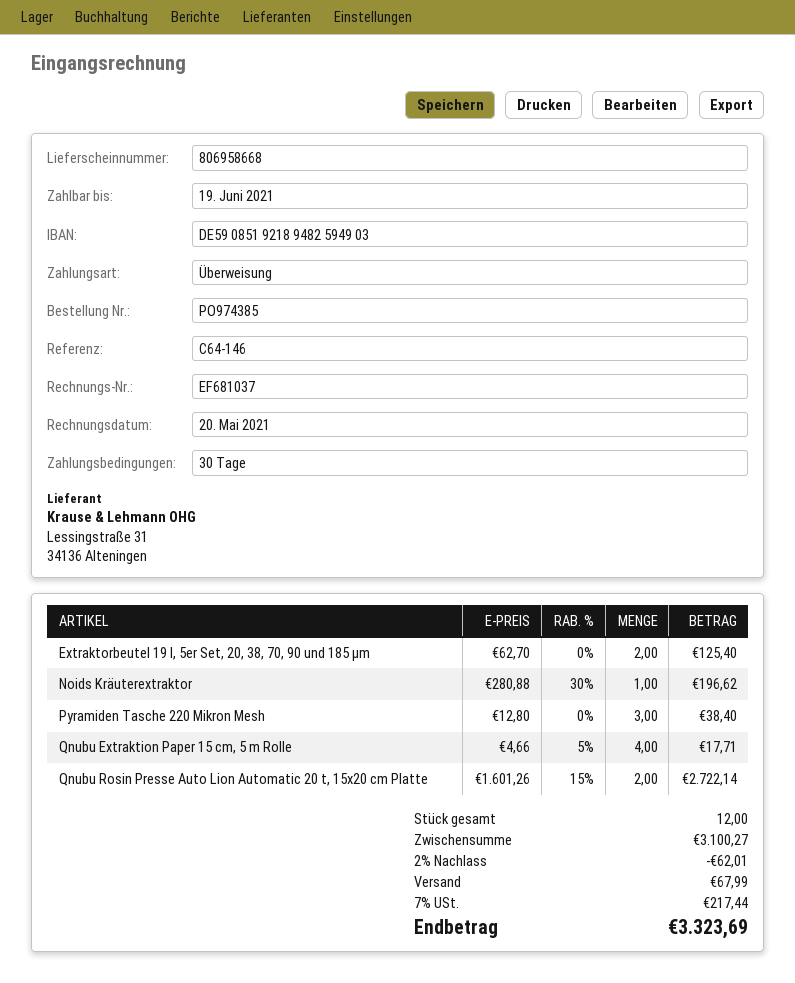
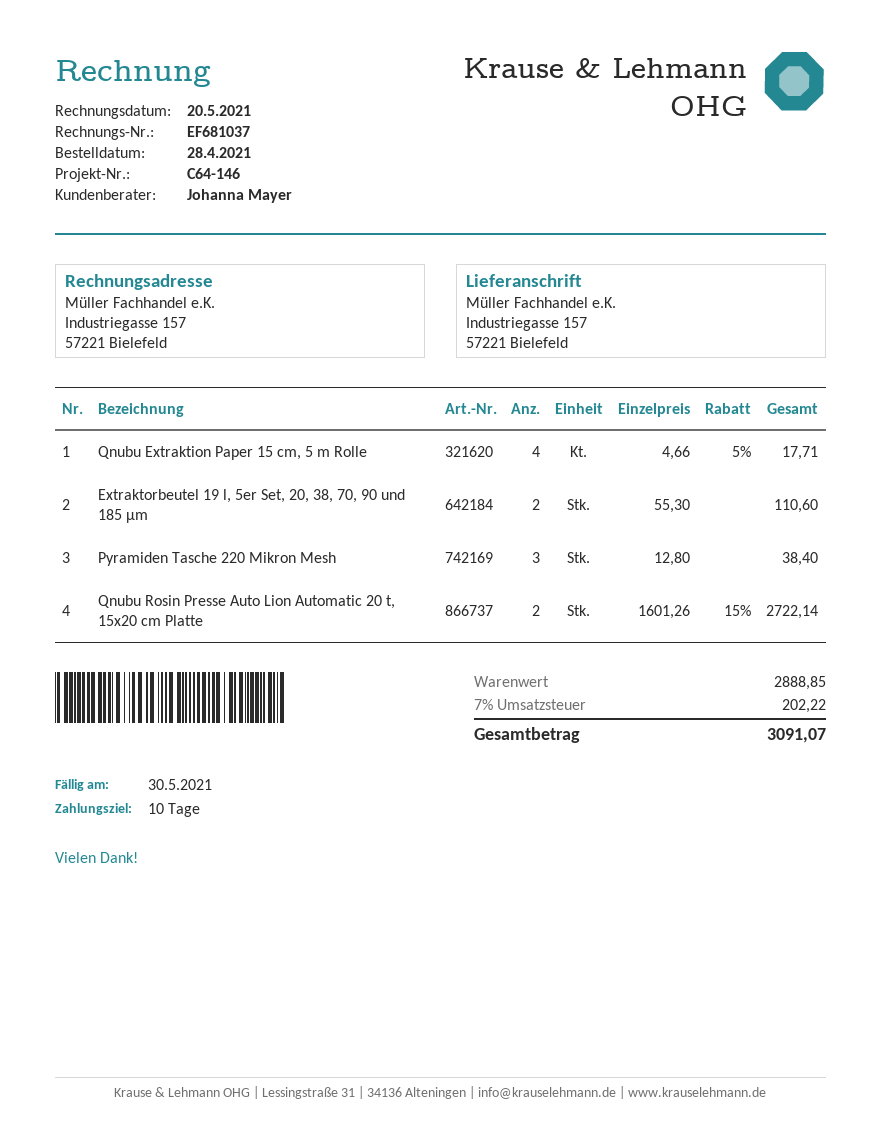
payment terms: 30 days -> 10 days
due date: 2021-06-19 -> 2021-05-30
Extraktorbeutel 19 l, 5er Set, 20, 38, 70, 90 und 185 µm: 2 x 62.70 = 125.40 -> 2 x 55.30 = 110.60
Noids Kräuterextraktor: 1 x 280.88 - 30% = 196.62 -> none
subtotal: 3100.27 -> 2888.85
discount: 2% = 62.01 -> none
shipping: 67.99 -> none
tax: 7% = 217.44 -> 7% = 202.22
total: 3323.69 -> 3091.07

